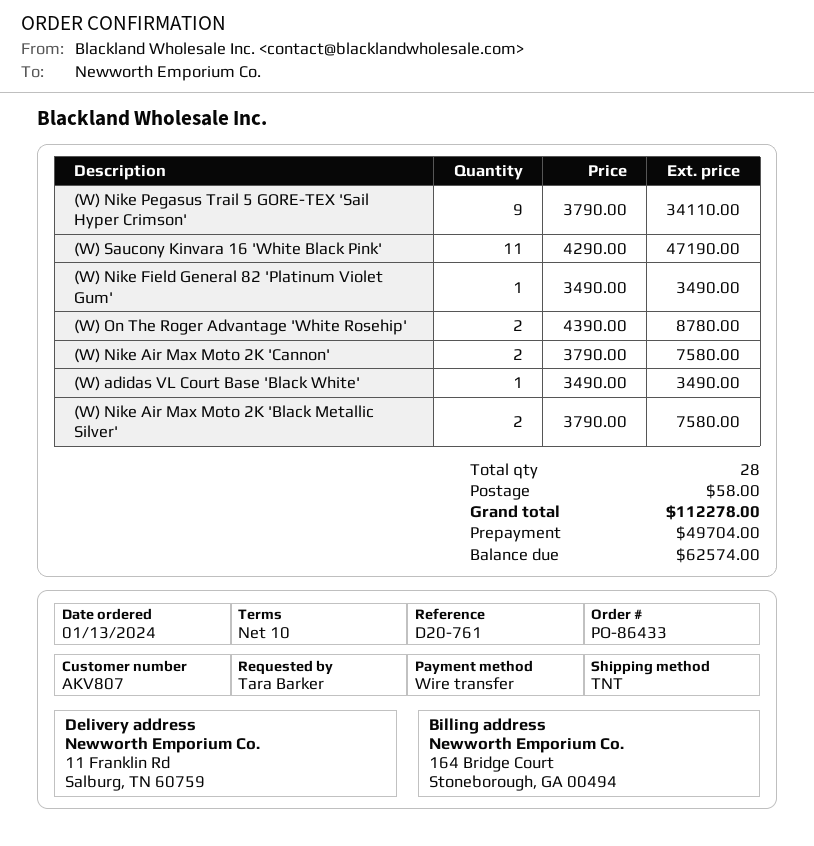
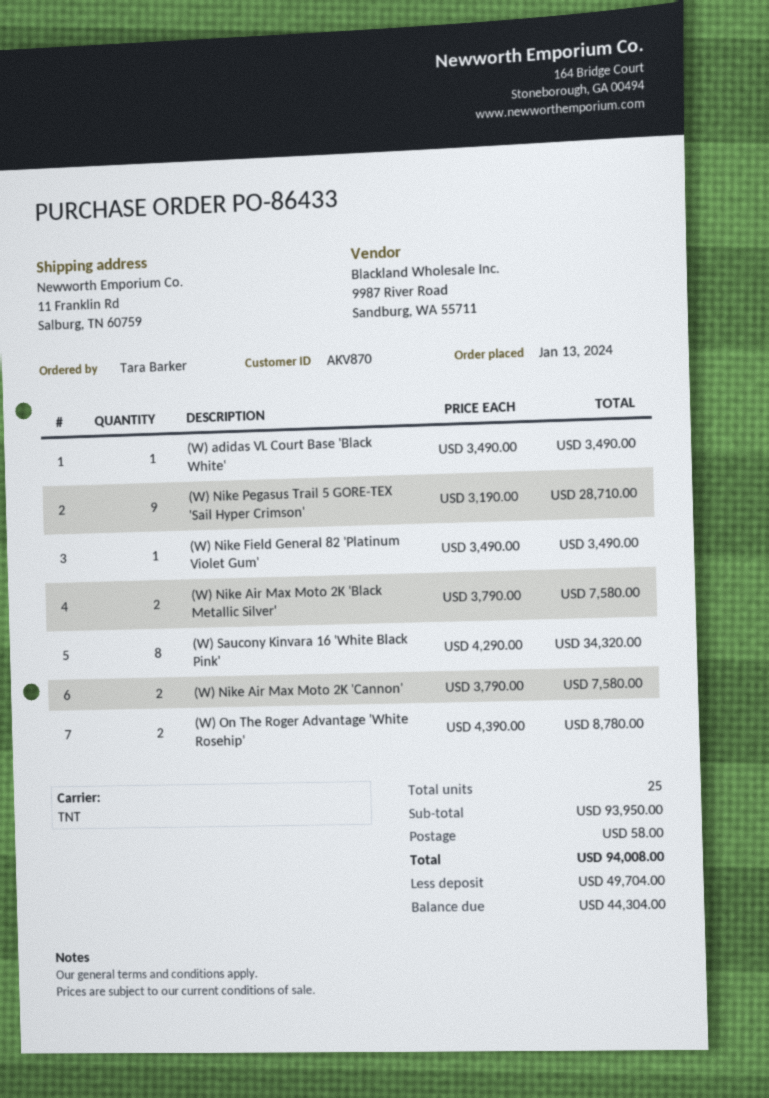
customer number: AKV807 -> AKV870
(W) Nike Pegasus Trail 5 GORE-TEX 'Sail Hyper Crimson': 9 x 3790.00 = 34110.00 -> 9 x 3190.00 = 28710.00
(W) Saucony Kinvara 16 'White Black Pink': 11 x 4290.00 = 47190.00 -> 8 x 4290.00 = 34320.00
total quantity: 28 -> 25
total: 112278.00 -> 94008.00
balance: 62574.00 -> 44304.00

